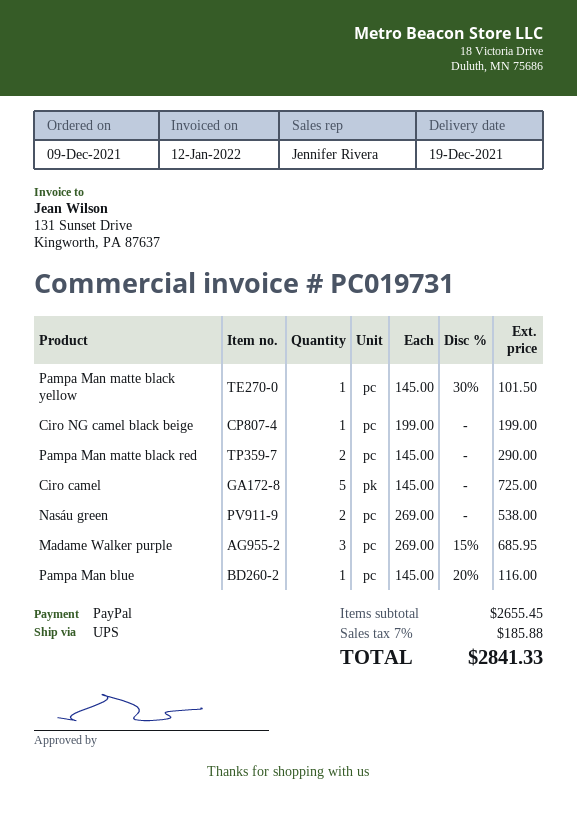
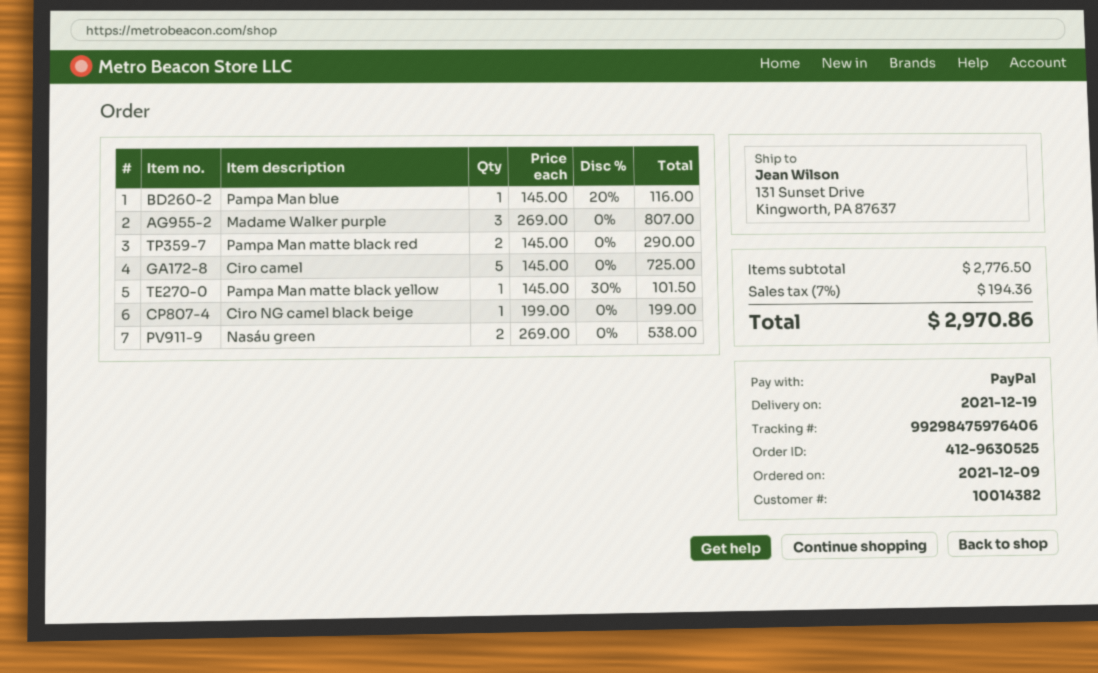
Madame Walker purple: 3 x 269.00 - 15% = 685.95 -> 3 x 269.00 = 807.00
subtotal: 2655.45 -> 2776.50
tax: 7% = 185.88 -> 7% = 194.36
total: 2841.33 -> 2970.86

